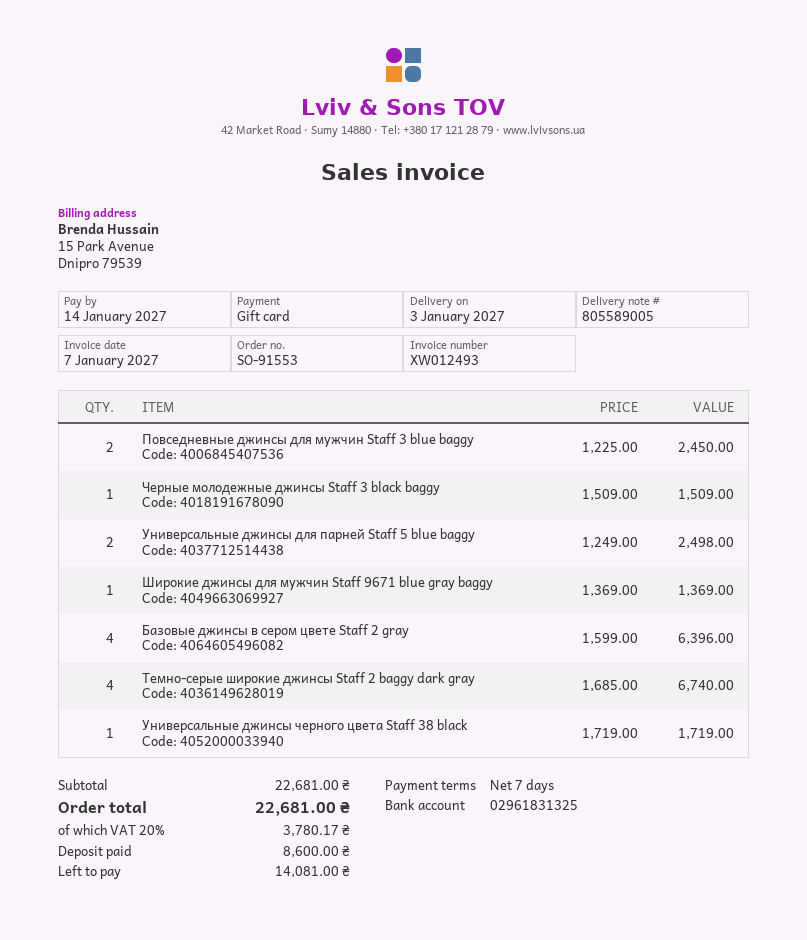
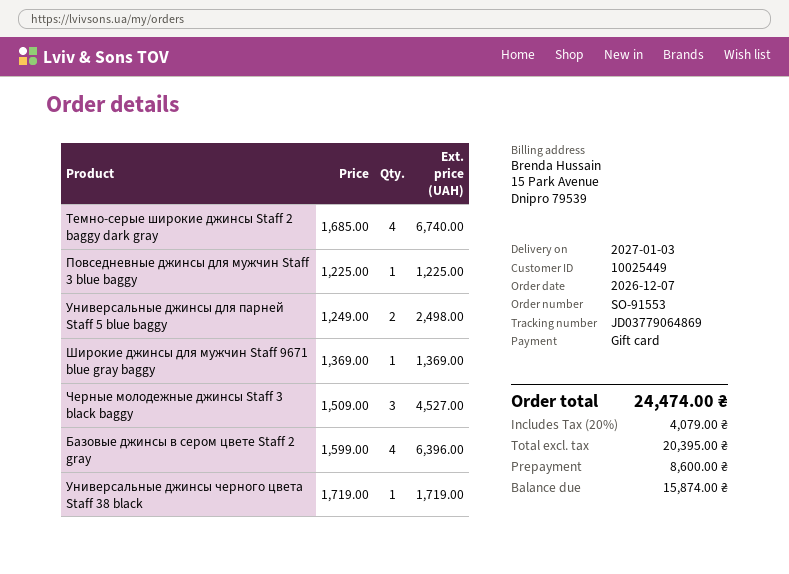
Повседневные джинсы для мужчин Staff 3 blue baggy: 2 x 1225.00 = 2450.00 -> 1 x 1225.00 = 1225.00
Черные молодежные джинсы Staff 3 black baggy: 1 x 1509.00 = 1509.00 -> 3 x 1509.00 = 4527.00
tax: 20% = 3780.17 -> 20% = 4079.00
total: 22681.00 -> 24474.00
balance: 14081.00 -> 15874.00

